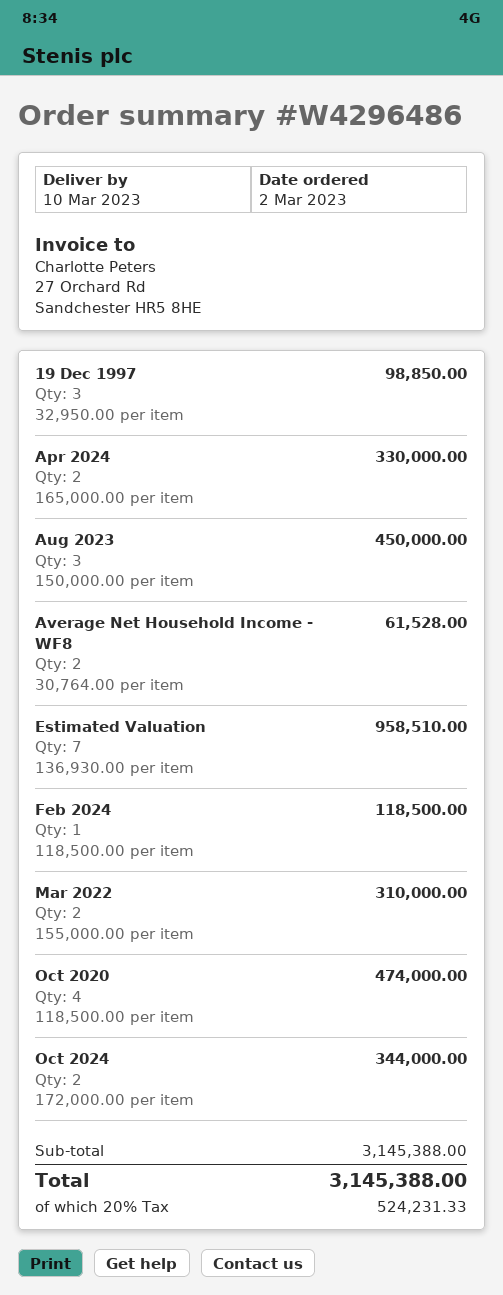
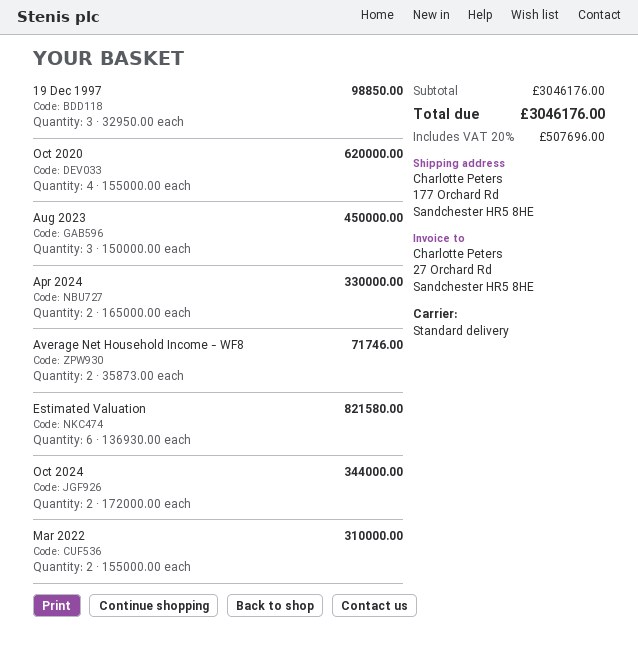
Average Net Household Income - WF8: 2 x 30764.00 = 61528.00 -> 2 x 35873.00 = 71746.00
Estimated Valuation: 7 x 136930.00 = 958510.00 -> 6 x 136930.00 = 821580.00
Feb 2024: 1 x 118500.00 = 118500.00 -> none
Oct 2020: 4 x 118500.00 = 474000.00 -> 4 x 155000.00 = 620000.00
subtotal: 3145388.00 -> 3046176.00
tax: 20% = 524231.33 -> 20% = 507696.00
total: 3145388.00 -> 3046176.00

